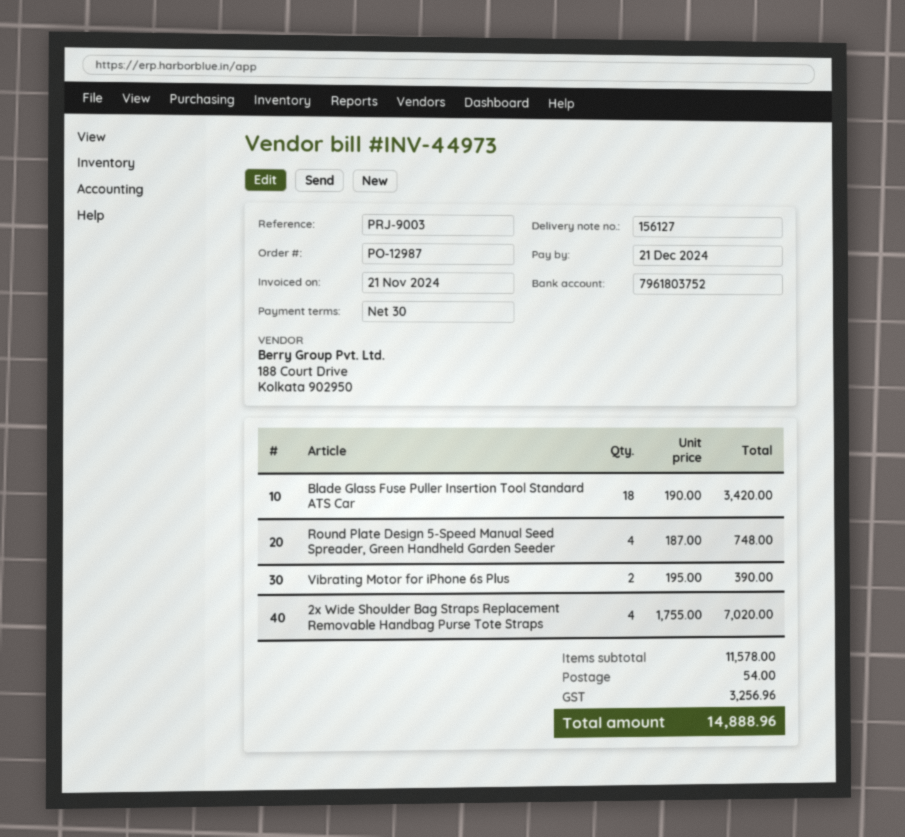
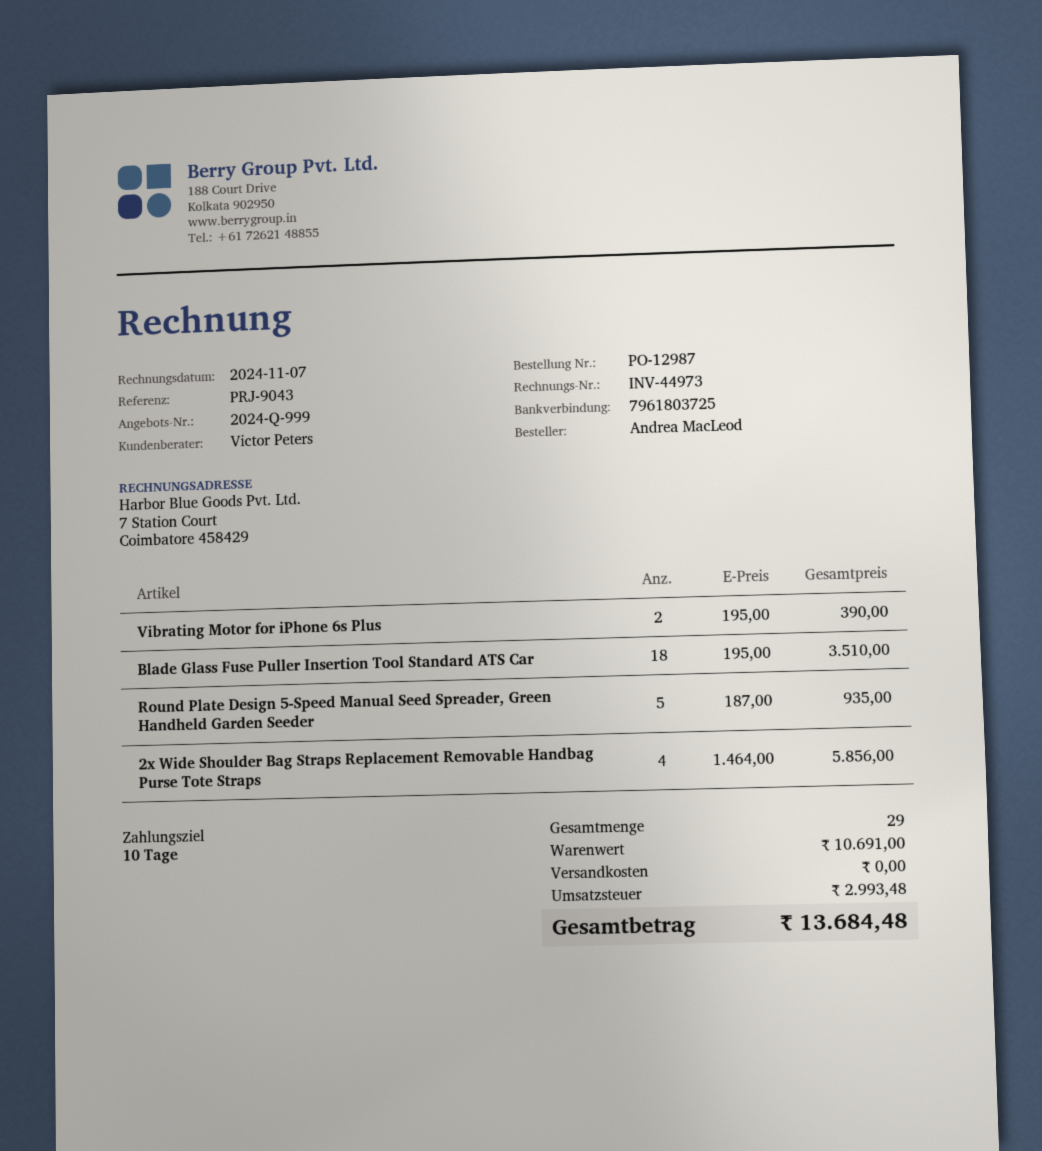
invoice date: 2024-11-21 -> 2024-11-07
payment terms: 30 days -> 10 days
reference: PRJ-9003 -> PRJ-9043
bank account: 7961803752 -> 7961803725
Blade Glass Fuse Puller Insertion Tool Standard ATS Car: 18 x 190.00 = 3420.00 -> 18 x 195.00 = 3510.00
Round Plate Design 5-Speed Manual Seed Spreader, Green Handheld Garden Seeder: 4 x 187.00 = 748.00 -> 5 x 187.00 = 935.00
2x Wide Shoulder Bag Straps Replacement Removable Handbag Purse Tote Straps: 4 x 1755.00 = 7020.00 -> 4 x 1464.00 = 5856.00
subtotal: 11578.00 -> 10691.00
shipping: 54.00 -> 0.00
tax: 3256.96 -> 2993.48
total: 14888.96 -> 13684.48

